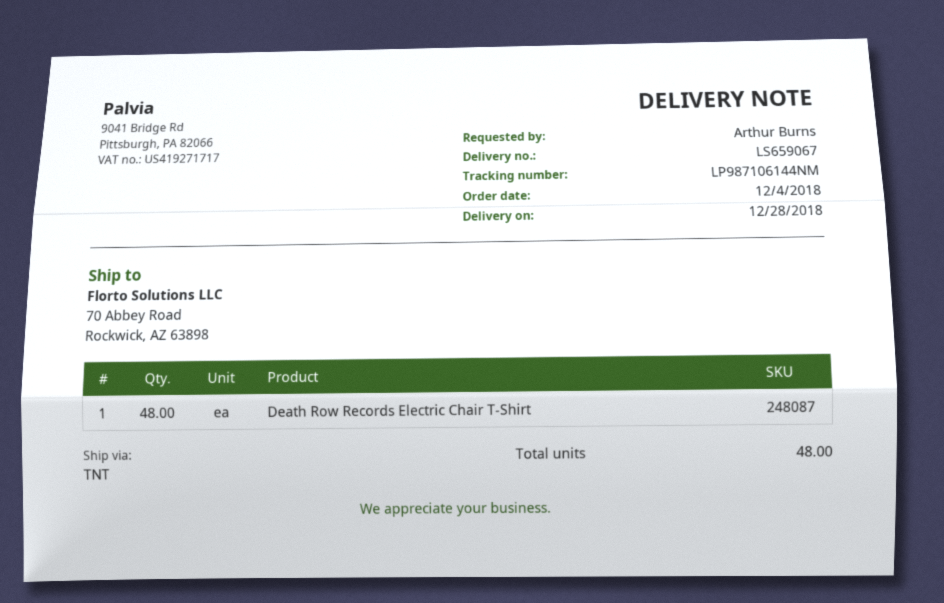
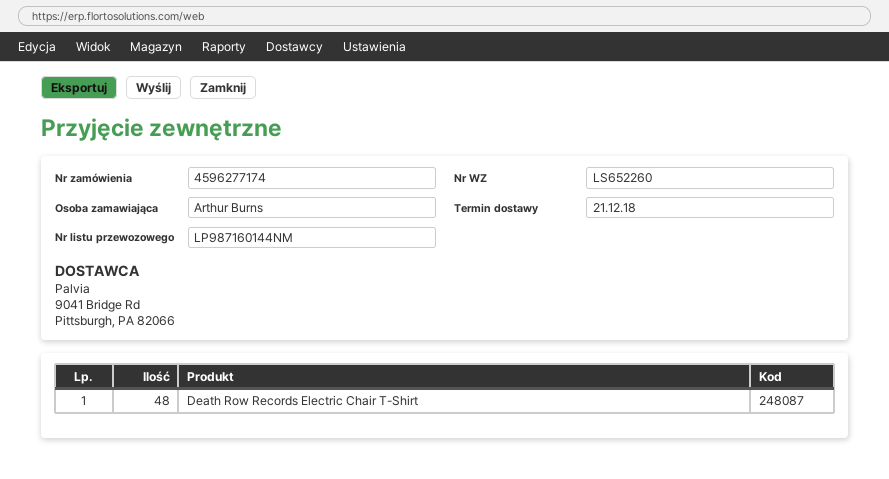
delivery note number: LS659067 -> LS652260
delivery date: 2018-12-28 -> 2018-12-21
tracking number: LP987106144NM -> LP987160144NM

